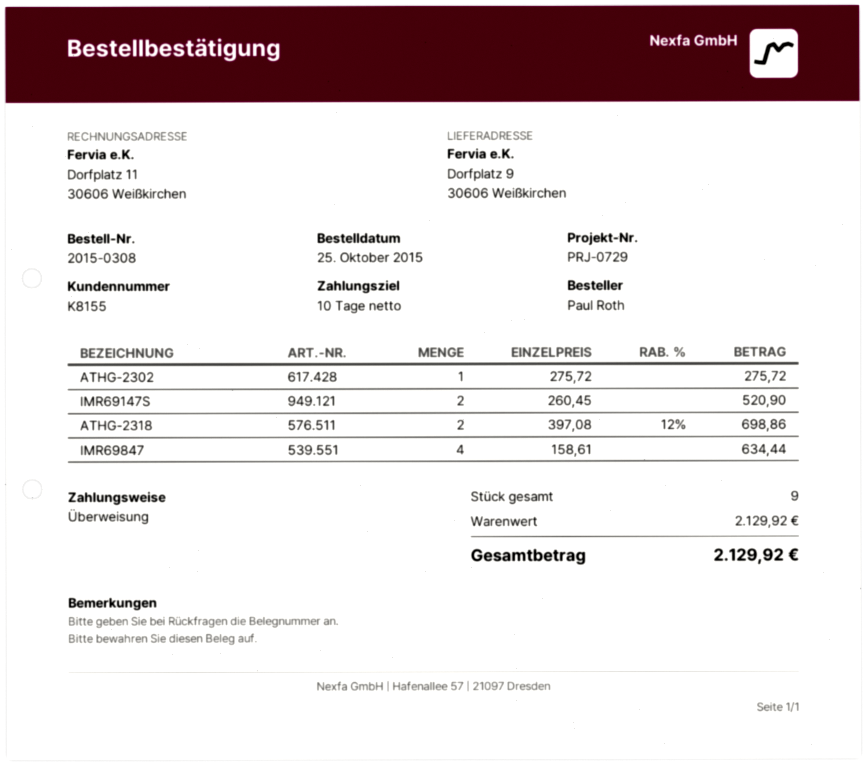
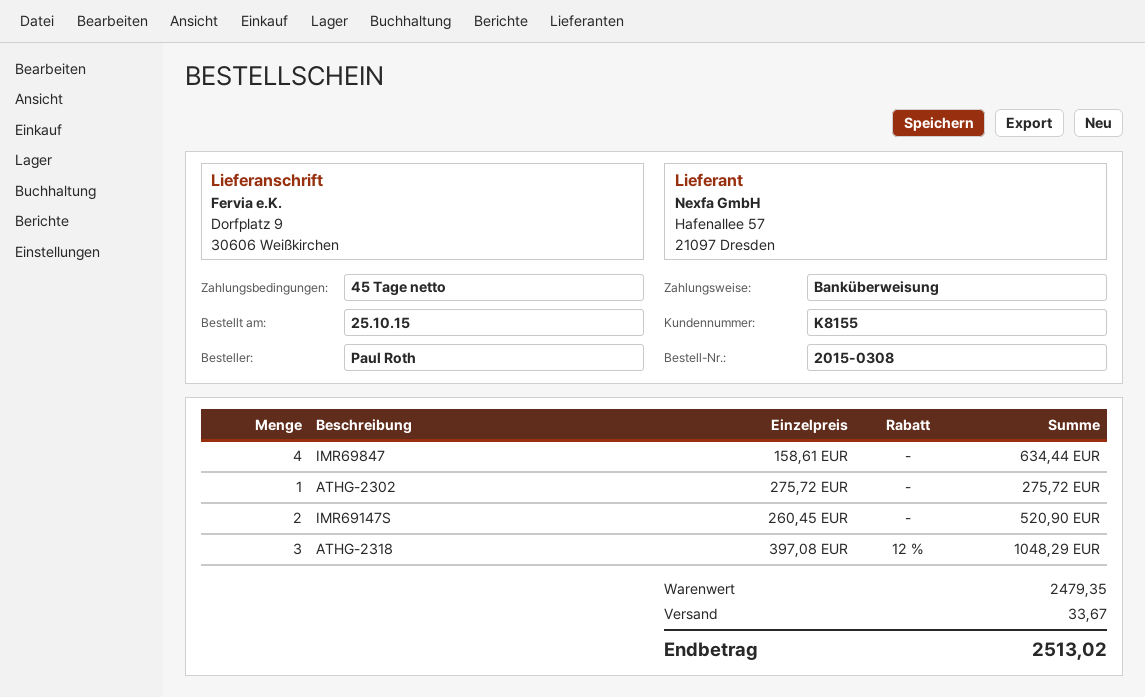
payment terms: 10 days -> 45 days
ATHG-2318: 2 x 397.08 - 12% = 698.86 -> 3 x 397.08 - 12% = 1048.29
subtotal: 2129.92 -> 2479.35
shipping: none -> 33.67
total: 2129.92 -> 2513.02

